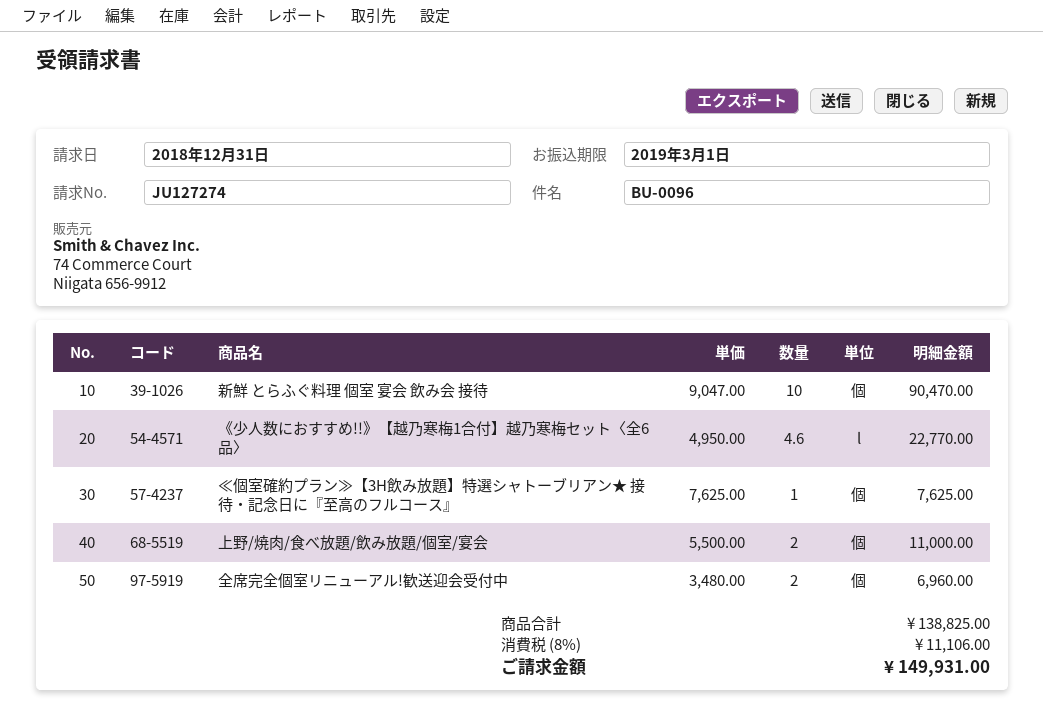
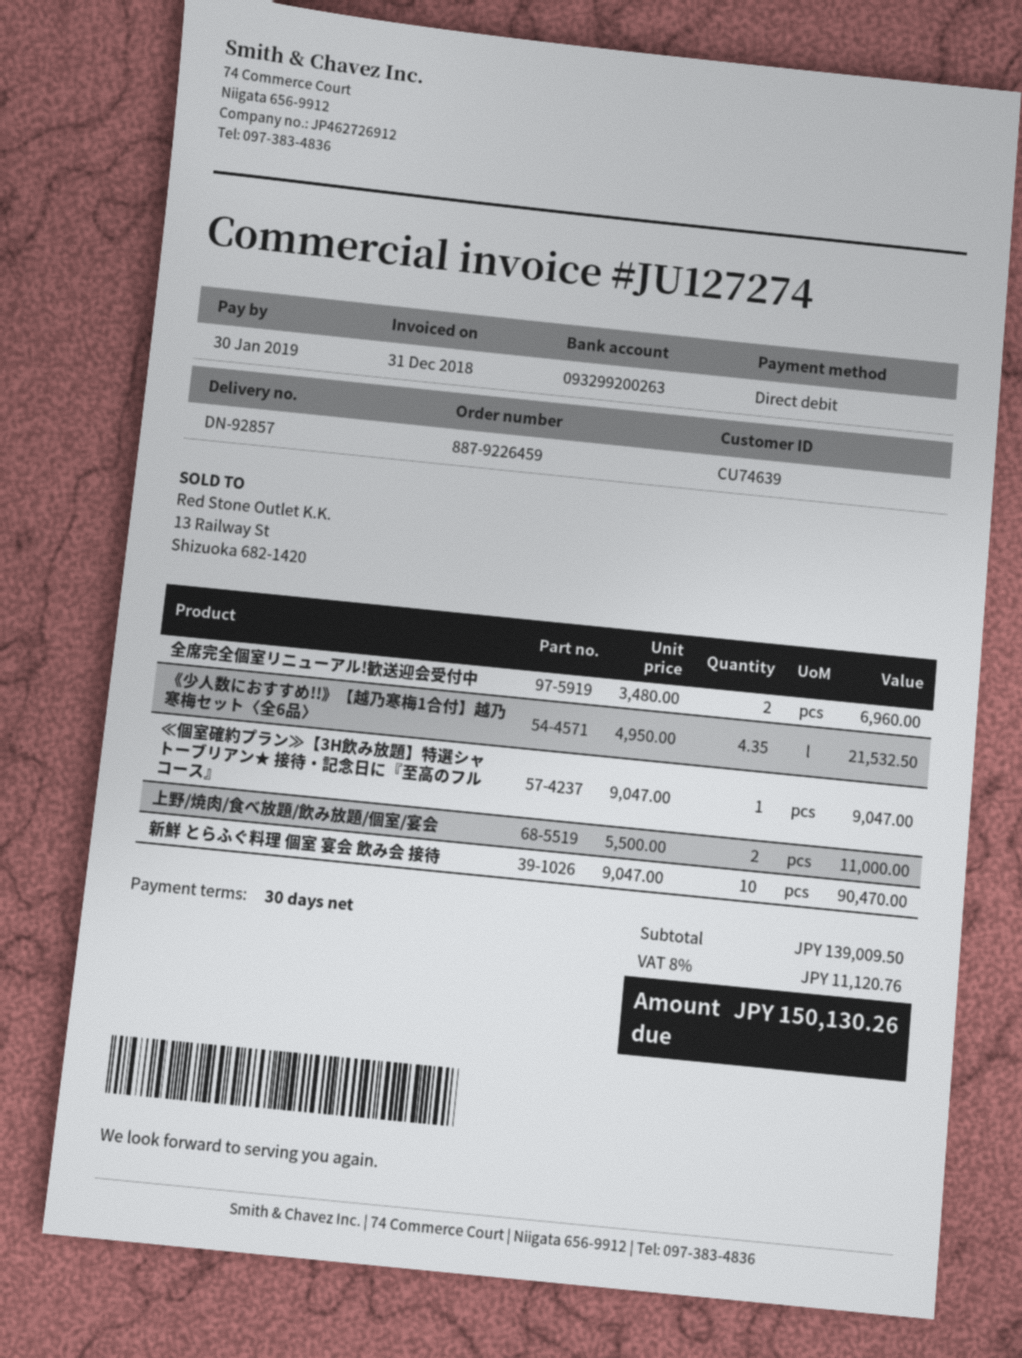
due date: 2019-03-01 -> 2019-01-30
《少人数におすすめ!!》【越乃寒梅1合付】越乃寒梅セット〈全6品〉: 4.6 x 4950.00 = 22770.00 -> 4.35 x 4950.00 = 21532.50
≪個室確約プラン≫【3H飲み放題】特選シャトーブリアン★ 接待・記念日に『至高のフルコース』: 1 x 7625.00 = 7625.00 -> 1 x 9047.00 = 9047.00
subtotal: 138825.00 -> 139009.50
tax: 8% = 11106.00 -> 8% = 11120.76
total: 149931.00 -> 150130.26

